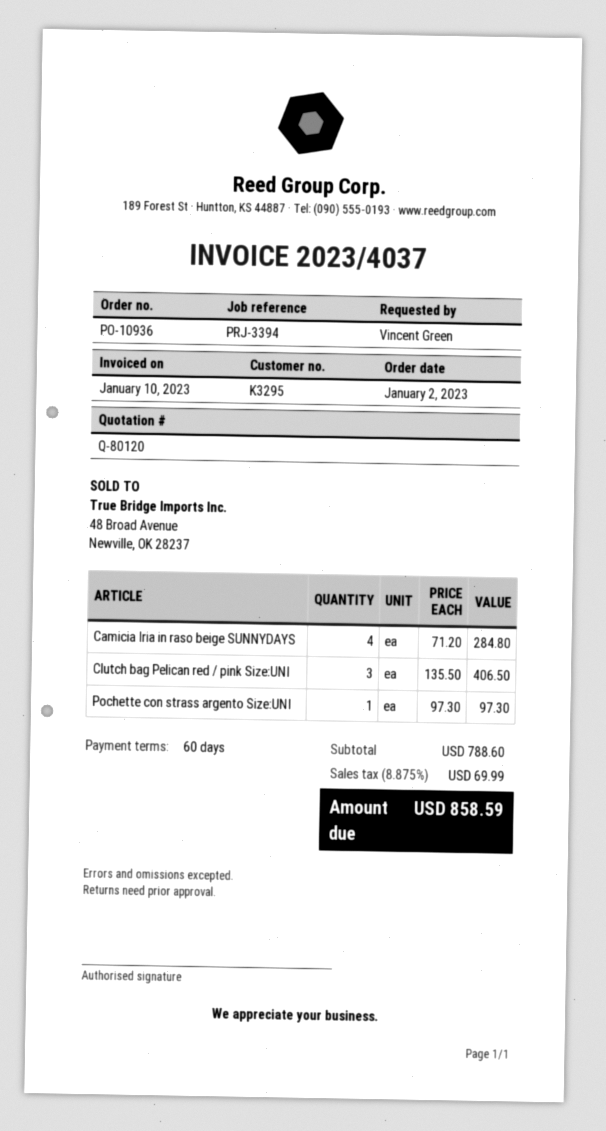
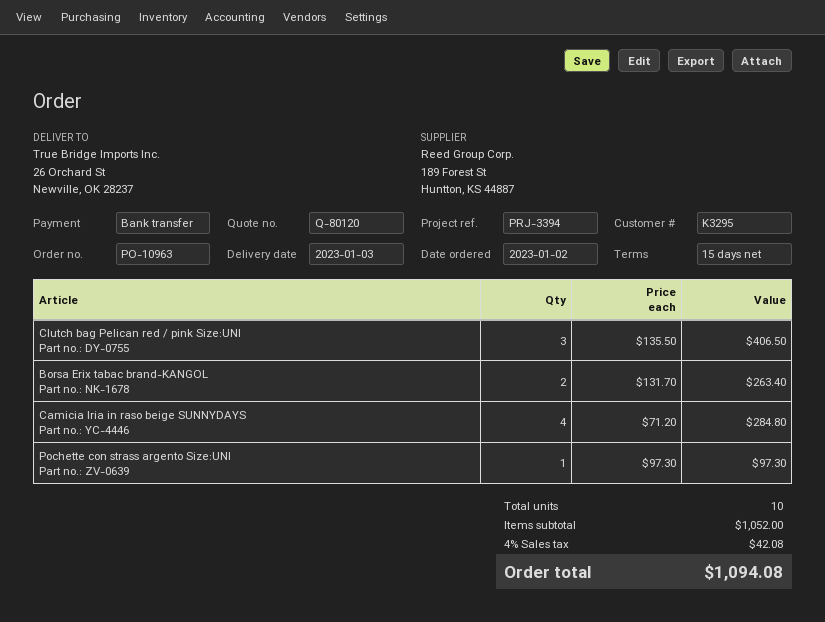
order number: PO-10936 -> PO-10963
payment terms: 60 days -> 15 days
Borsa Erix tabac brand-KANGOL: none -> 2 x 131.70 = 263.40
subtotal: 788.60 -> 1052.00
tax: 8.875% = 69.99 -> 4% = 42.08
total: 858.59 -> 1094.08

